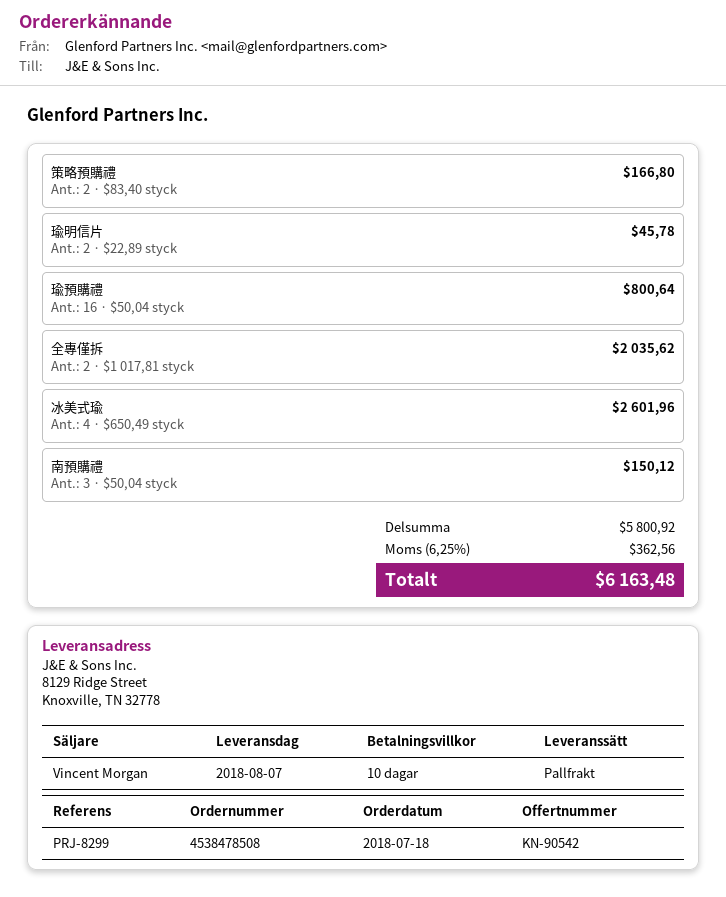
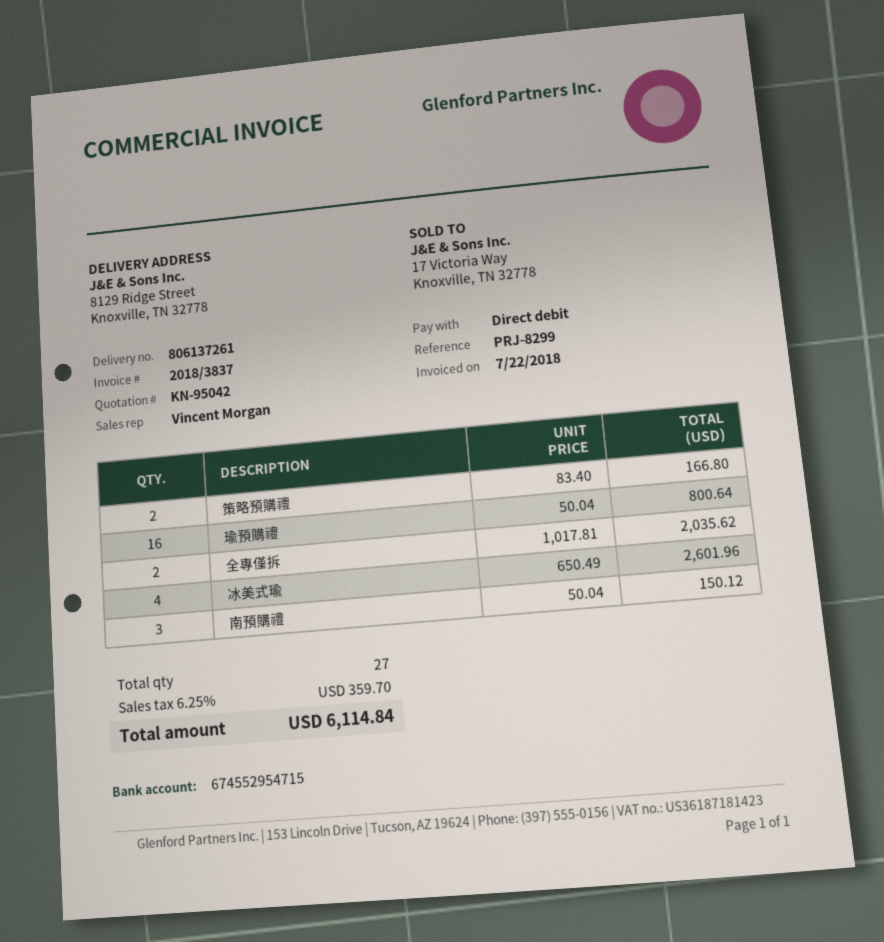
quote number: KN-90542 -> KN-95042
瑜明信片: 2 x 22.89 = 45.78 -> none
tax: 6.25% = 362.56 -> 6.25% = 359.70
total: 6163.48 -> 6114.84

